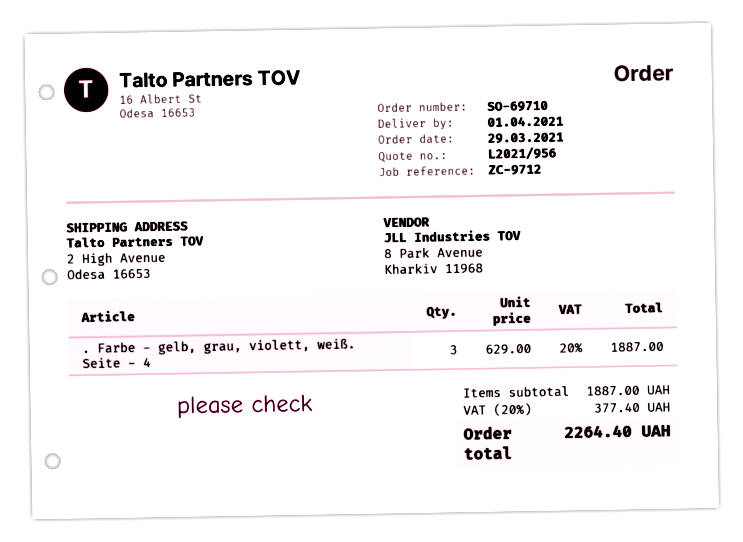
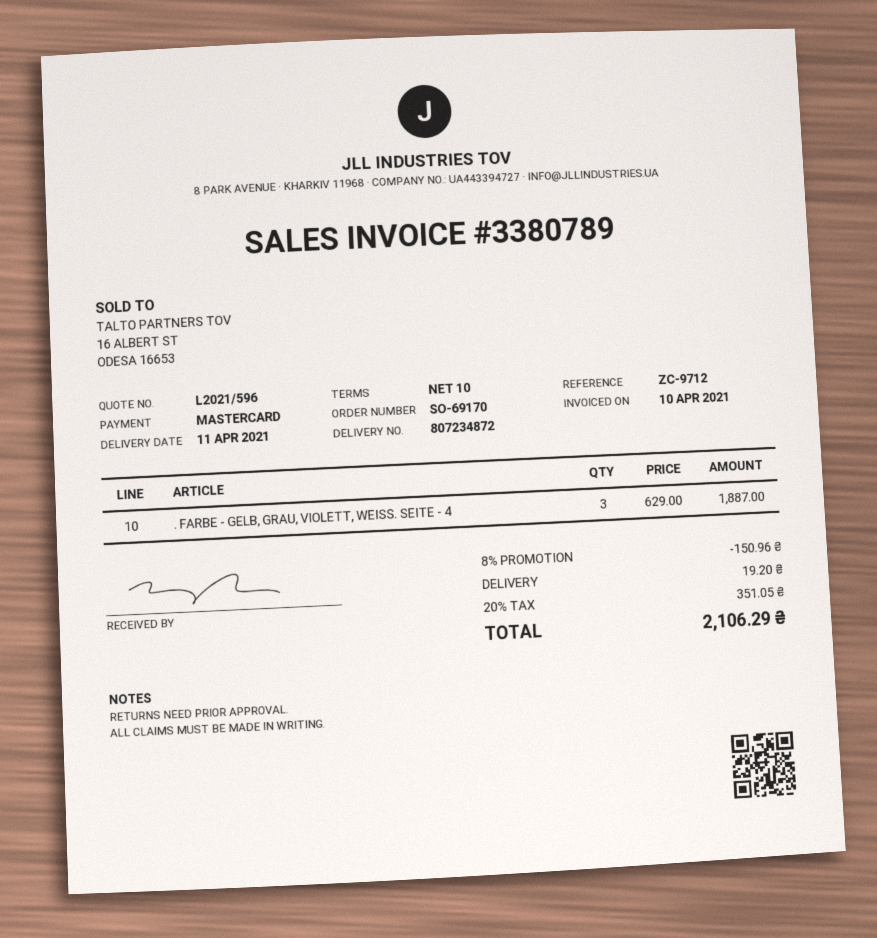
quote number: L2021/956 -> L2021/596
order number: SO-69710 -> SO-69170
delivery date: 2021-04-01 -> 2021-04-11
discount: none -> 8% = 150.96
shipping: none -> 19.20
tax: 20% = 377.40 -> 20% = 351.05
total: 2264.40 -> 2106.29

